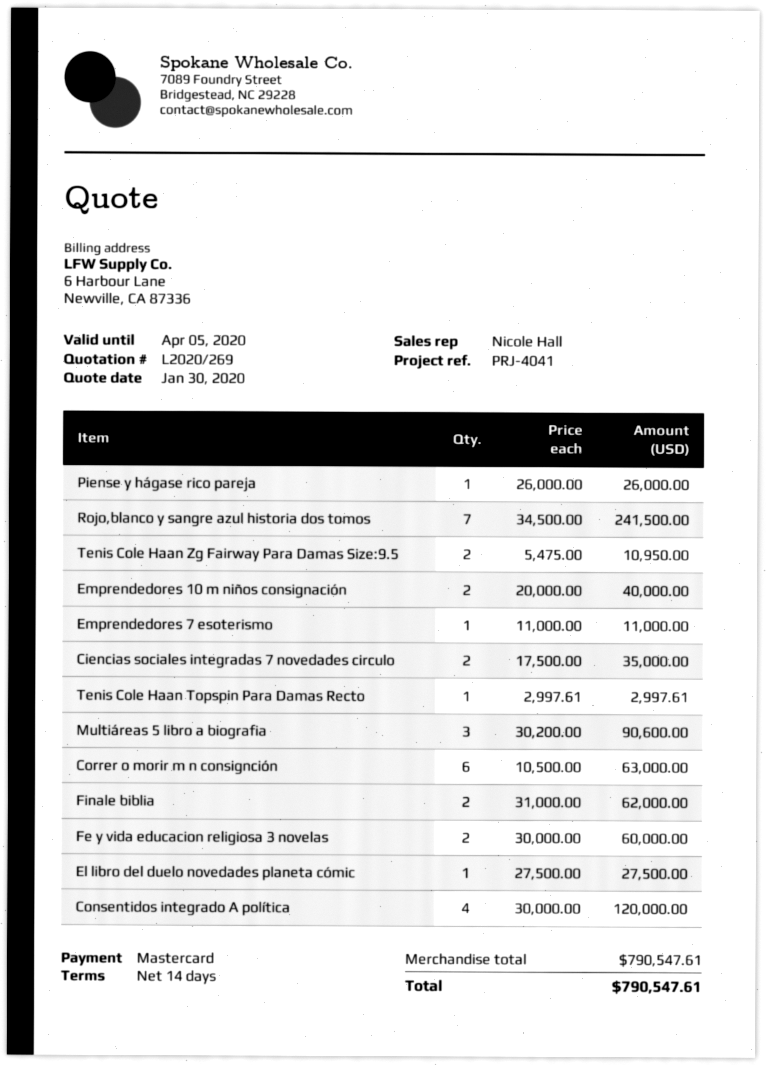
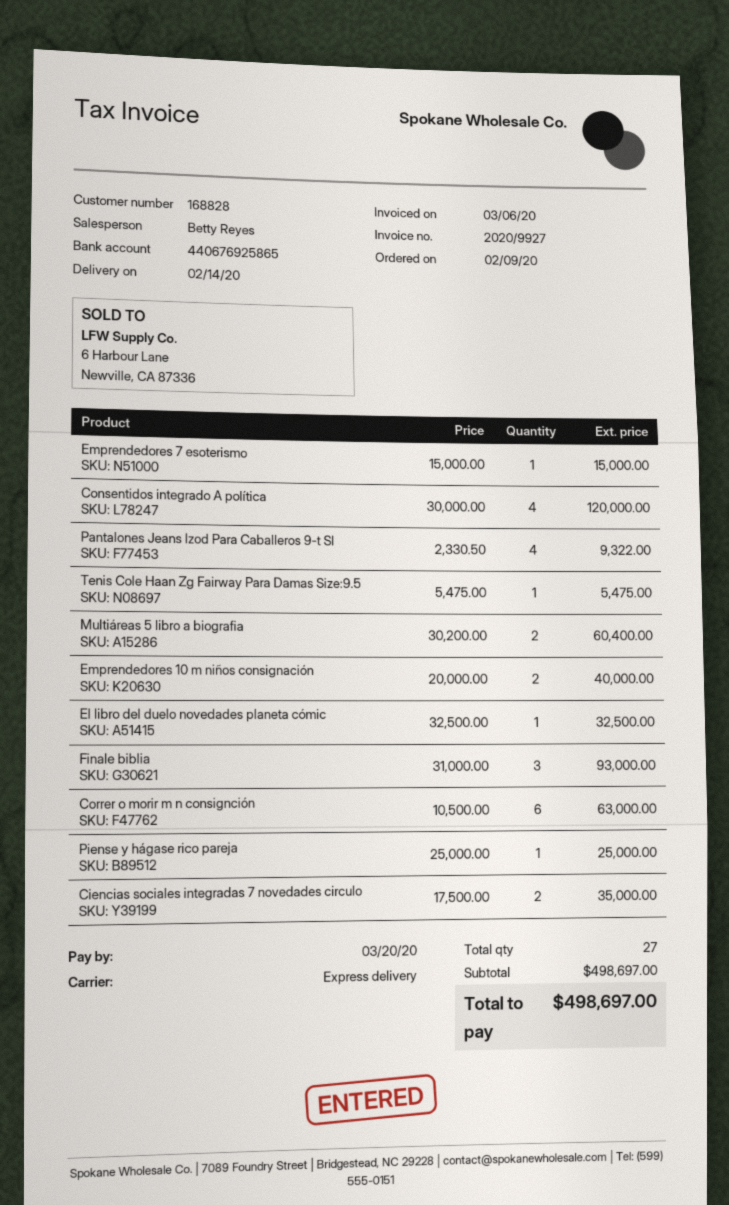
sales rep: Nicole Hall -> Betty Reyes
Piense y hágase rico pareja: 1 x 26000.00 = 26000.00 -> 1 x 25000.00 = 25000.00
Rojo,blanco y sangre azul historia dos tomos: 7 x 34500.00 = 241500.00 -> none
Tenis Cole Haan Zg Fairway Para Damas Size:9.5: 2 x 5475.00 = 10950.00 -> 1 x 5475.00 = 5475.00
Emprendedores 7 esoterismo: 1 x 11000.00 = 11000.00 -> 1 x 15000.00 = 15000.00
Tenis Cole Haan Topspin Para Damas Recto: 1 x 2997.61 = 2997.61 -> none
Multiáreas 5 libro a biografia: 3 x 30200.00 = 90600.00 -> 2 x 30200.00 = 60400.00
Finale biblia: 2 x 31000.00 = 62000.00 -> 3 x 31000.00 = 93000.00
Fe y vida educacion religiosa 3 novelas: 2 x 30000.00 = 60000.00 -> none
El libro del duelo novedades planeta cómic: 1 x 27500.00 = 27500.00 -> 1 x 32500.00 = 32500.00
Pantalones Jeans Izod Para Caballeros 9-t Sl: none -> 4 x 2330.50 = 9322.00
subtotal: 790547.61 -> 498697.00
total: 790547.61 -> 498697.00

